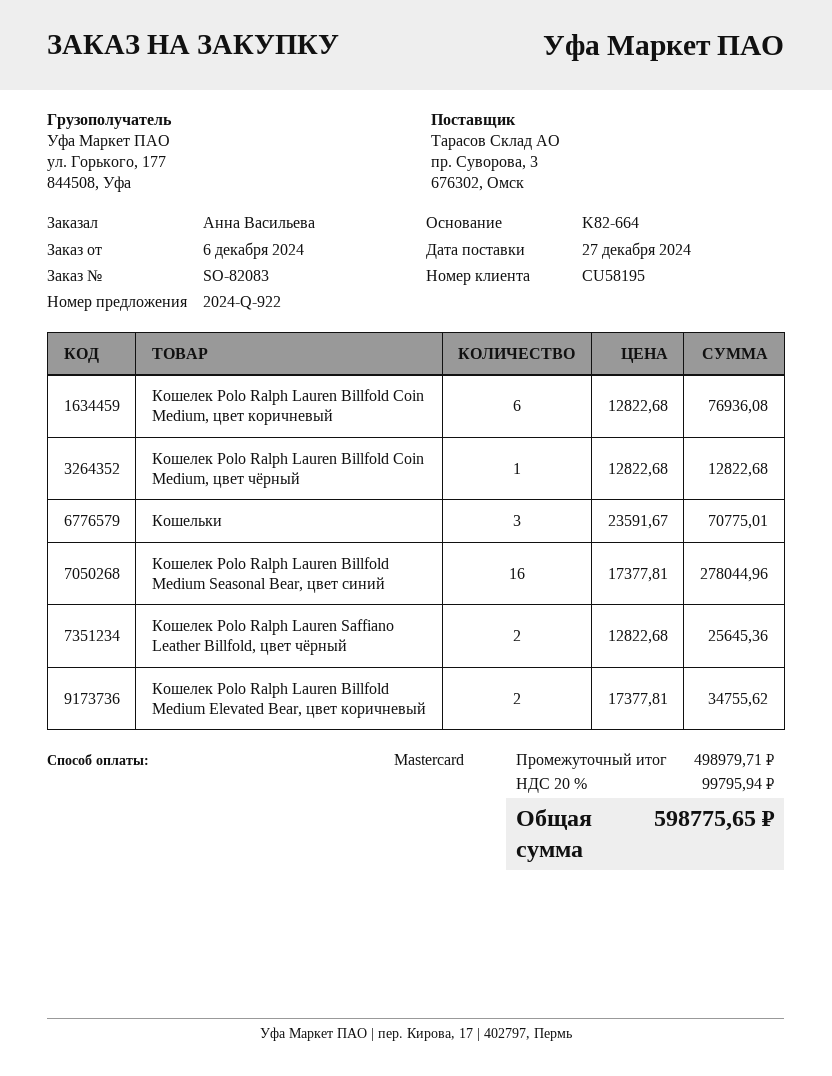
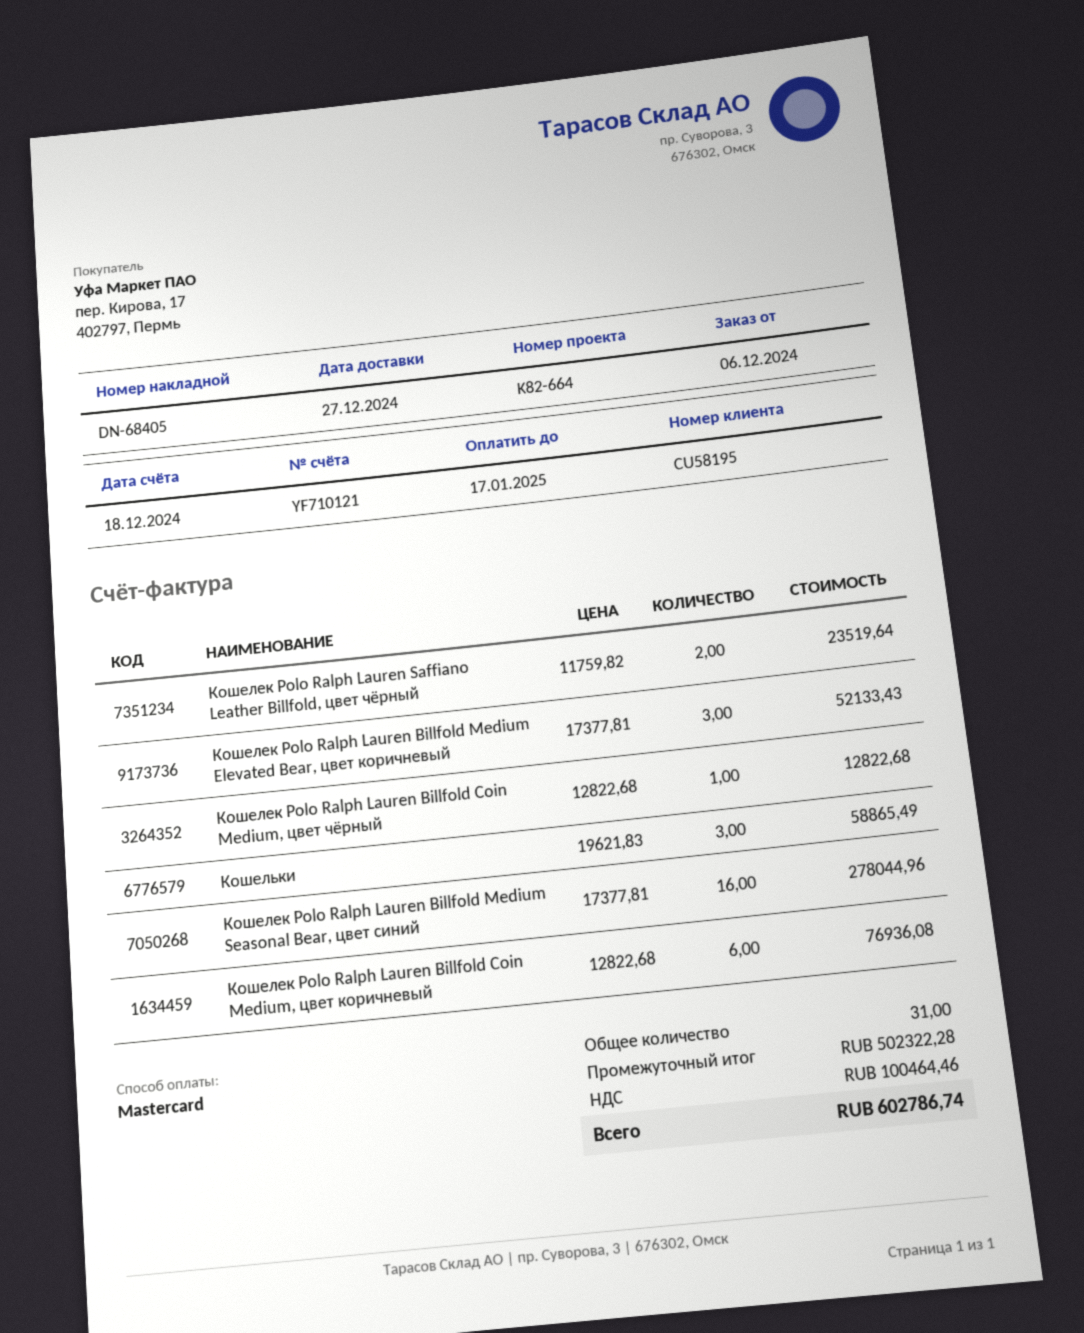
Кошельки: 3 x 23591.67 = 70775.01 -> 3 x 19621.83 = 58865.49
Кошелек Polo Ralph Lauren Saffiano Leather Billfold, цвет чёрный: 2 x 12822.68 = 25645.36 -> 2 x 11759.82 = 23519.64
Кошелек Polo Ralph Lauren Billfold Medium Elevated Bear, цвет коричневый: 2 x 17377.81 = 34755.62 -> 3 x 17377.81 = 52133.43
subtotal: 498979.71 -> 502322.28
tax: 99795.94 -> 100464.46
total: 598775.65 -> 602786.74

